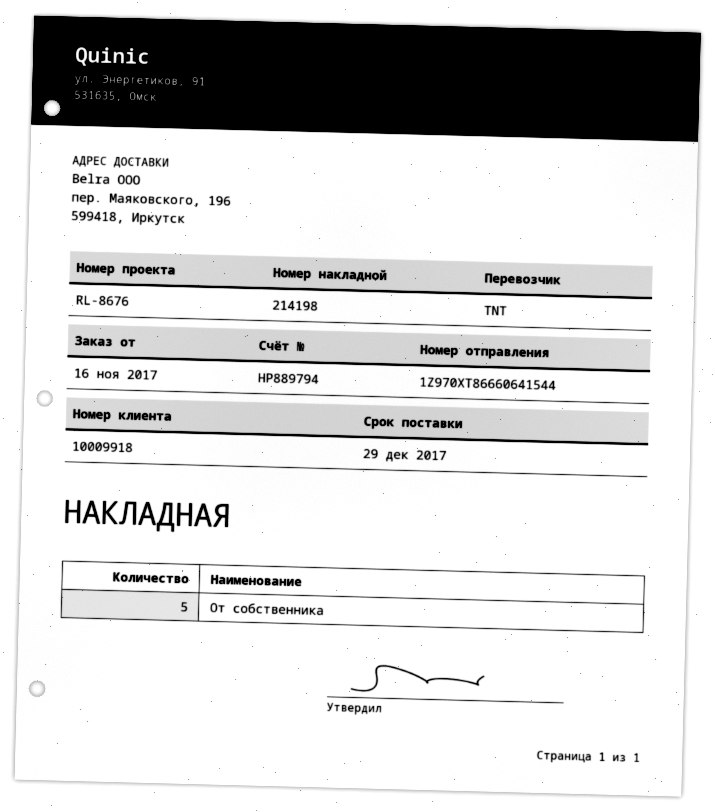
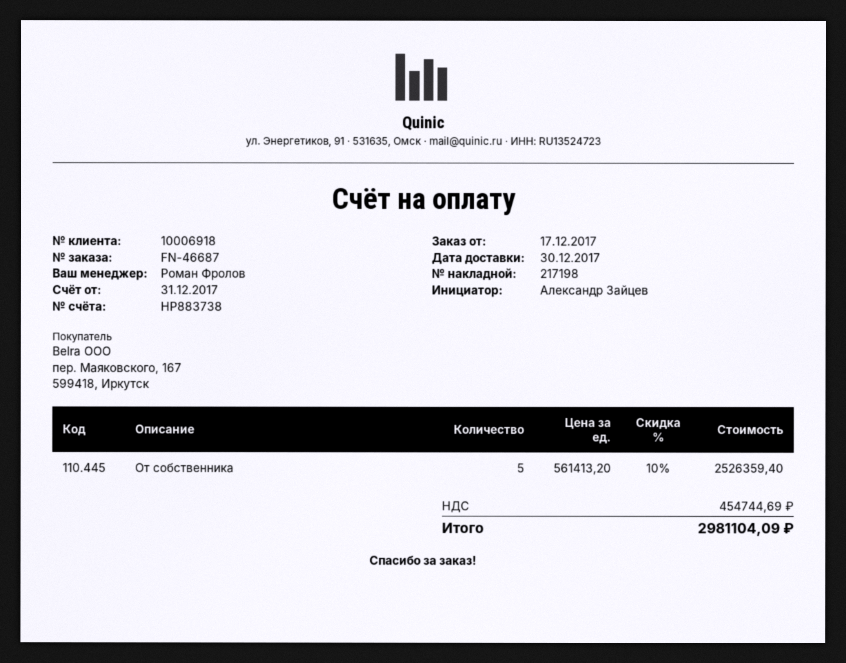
order date: 2017-11-16 -> 2017-12-17
delivery note number: 214198 -> 217198
delivery date: 2017-12-29 -> 2017-12-30
invoice number: HP889794 -> HP883738
customer number: 10009918 -> 10006918

